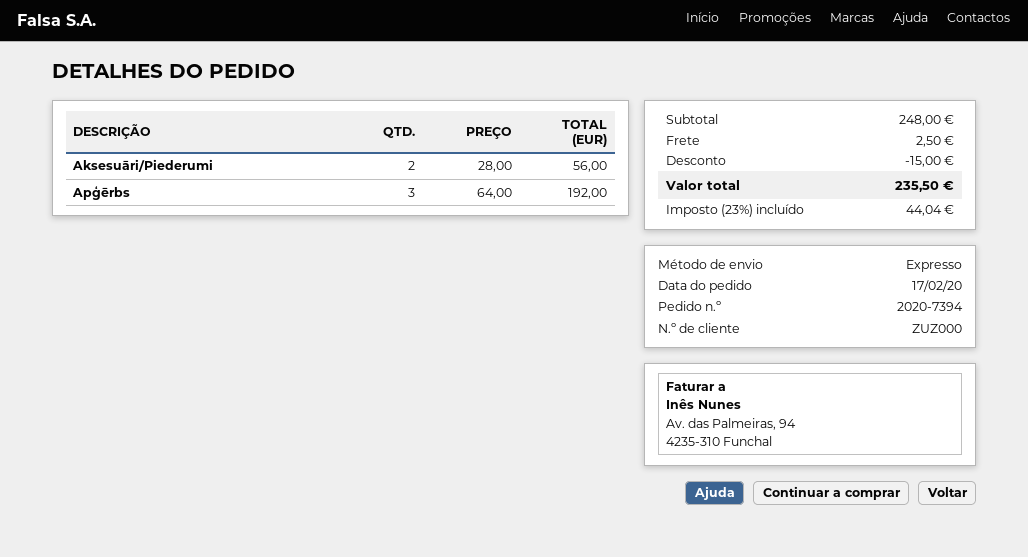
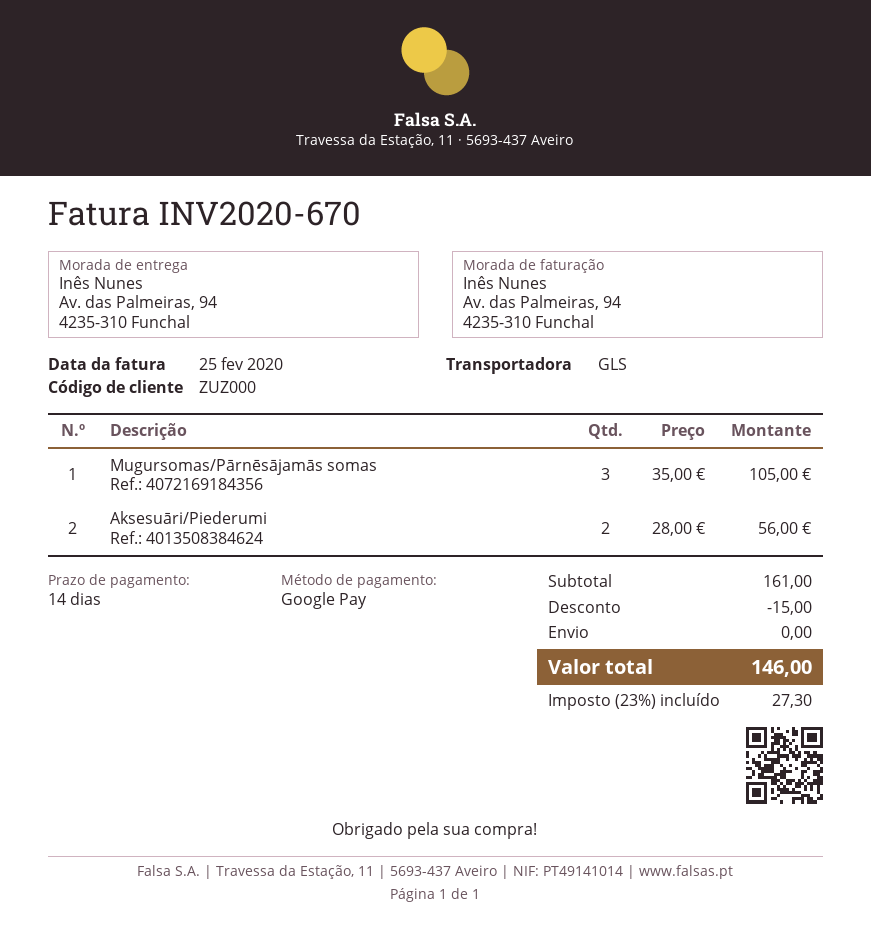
shipping method: express -> GLS
Apģērbs: 3 x 64.00 = 192.00 -> none
Mugursomas/Pārnēsājamās somas: none -> 3 x 35.00 = 105.00
subtotal: 248.00 -> 161.00
shipping: 2.50 -> 0.00
tax: 23% = 44.04 -> 23% = 27.30
total: 235.50 -> 146.00

